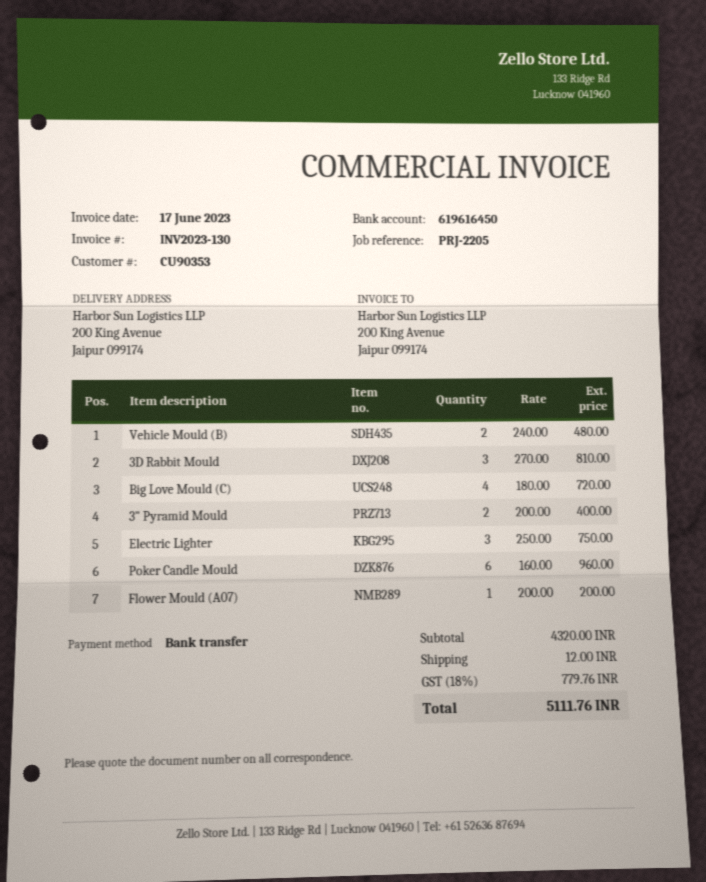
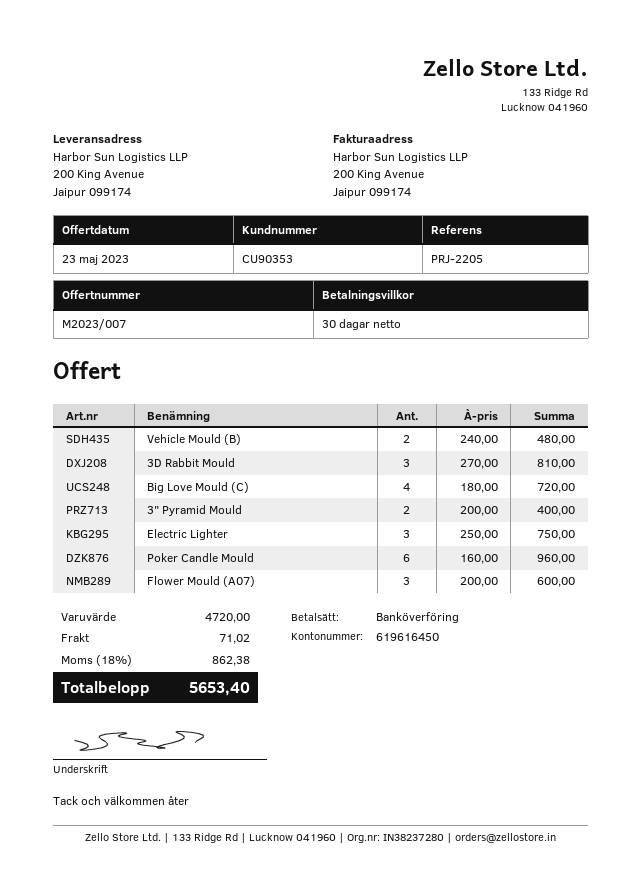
Flower Mould (A07): 1 x 200.00 = 200.00 -> 3 x 200.00 = 600.00
subtotal: 4320.00 -> 4720.00
shipping: 12.00 -> 71.02
tax: 18% = 779.76 -> 18% = 862.38
total: 5111.76 -> 5653.40

